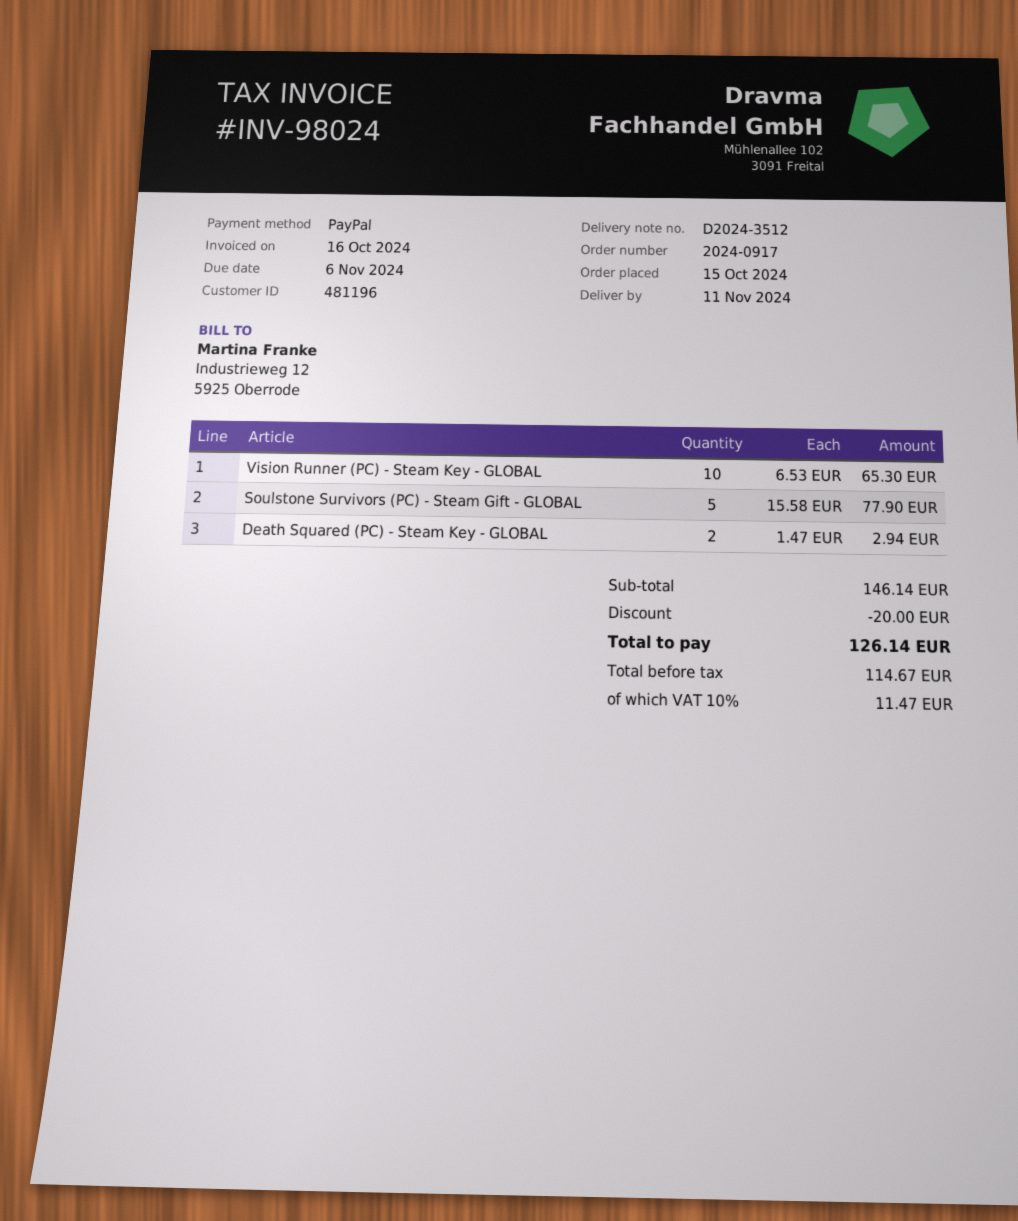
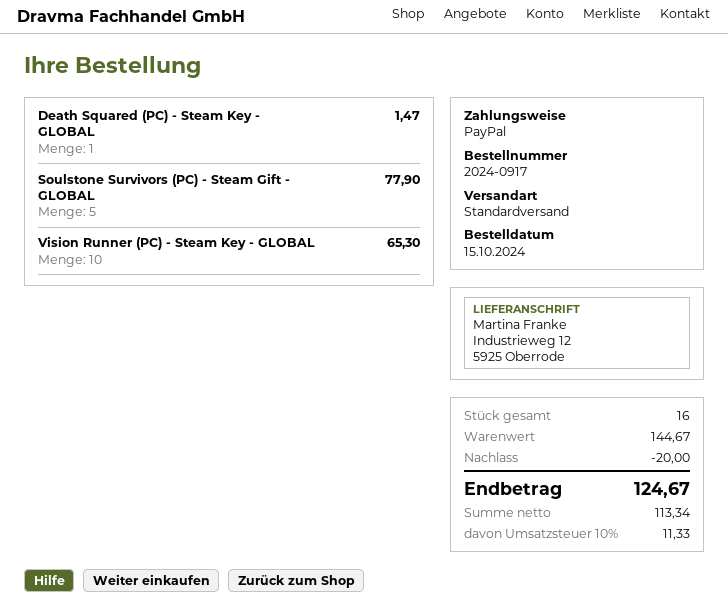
Death Squared (PC) - Steam Key - GLOBAL: 2 for 2.94 -> 1 for 1.47
subtotal: 146.14 -> 144.67
net: 114.67 -> 113.34
tax: 10% = 11.47 -> 10% = 11.33
total: 126.14 -> 124.67

